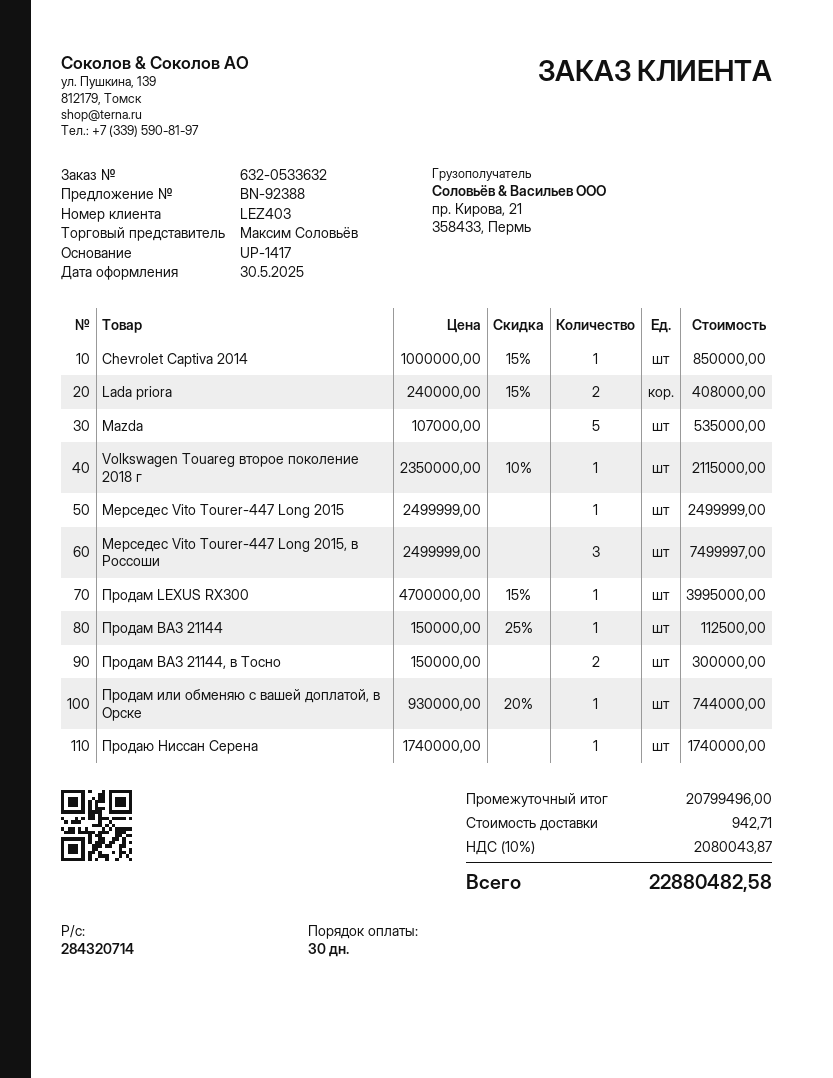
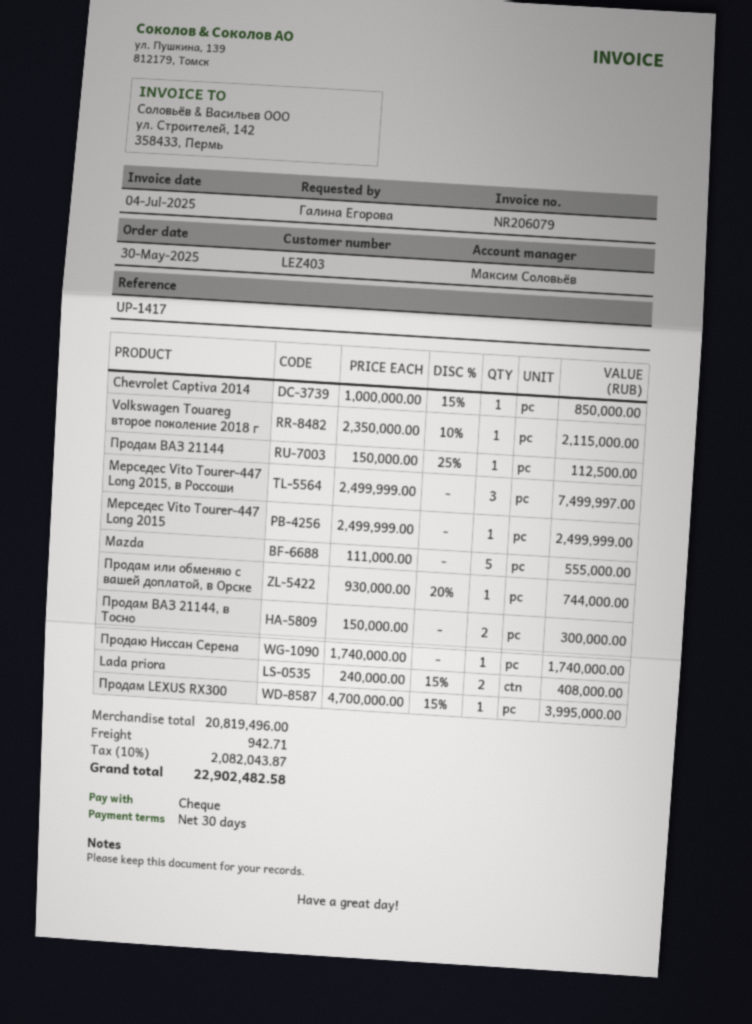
Mazda: 5 x 107000.00 = 535000.00 -> 5 x 111000.00 = 555000.00
subtotal: 20799496.00 -> 20819496.00
tax: 10% = 2080043.87 -> 10% = 2082043.87
total: 22880482.58 -> 22902482.58

